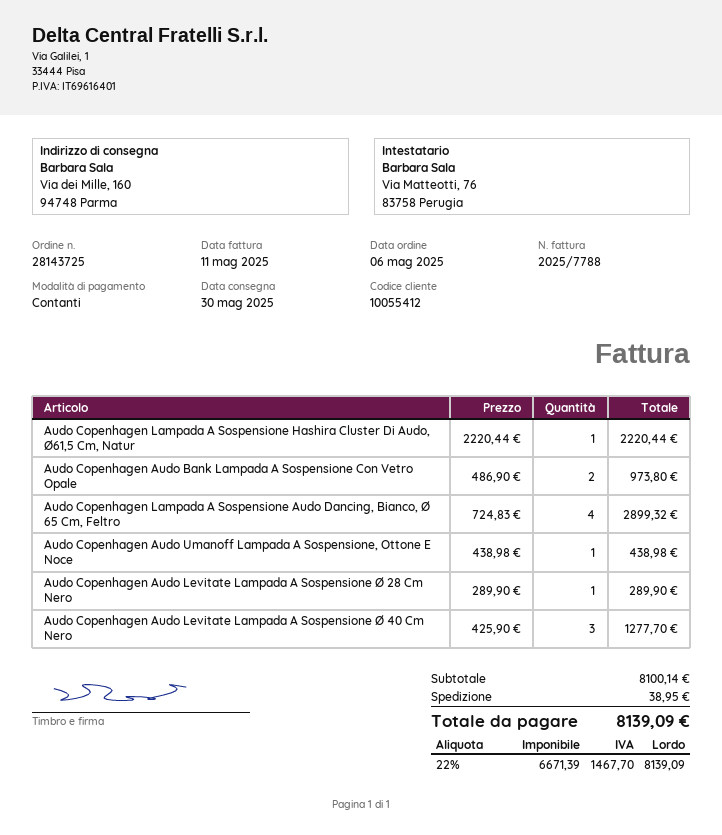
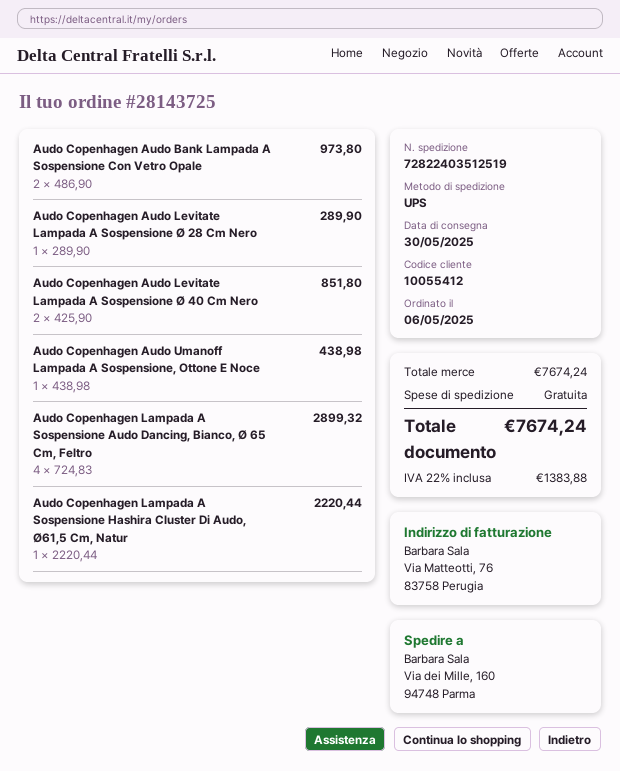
Audo Copenhagen Audo Levitate Lampada A Sospensione Ø 40 Cm Nero: 3 x 425.90 = 1277.70 -> 2 x 425.90 = 851.80
subtotal: 8100.14 -> 7674.24
shipping: 38.95 -> 0.00
tax: 22% = 1467.70 -> 22% = 1383.88
total: 8139.09 -> 7674.24

